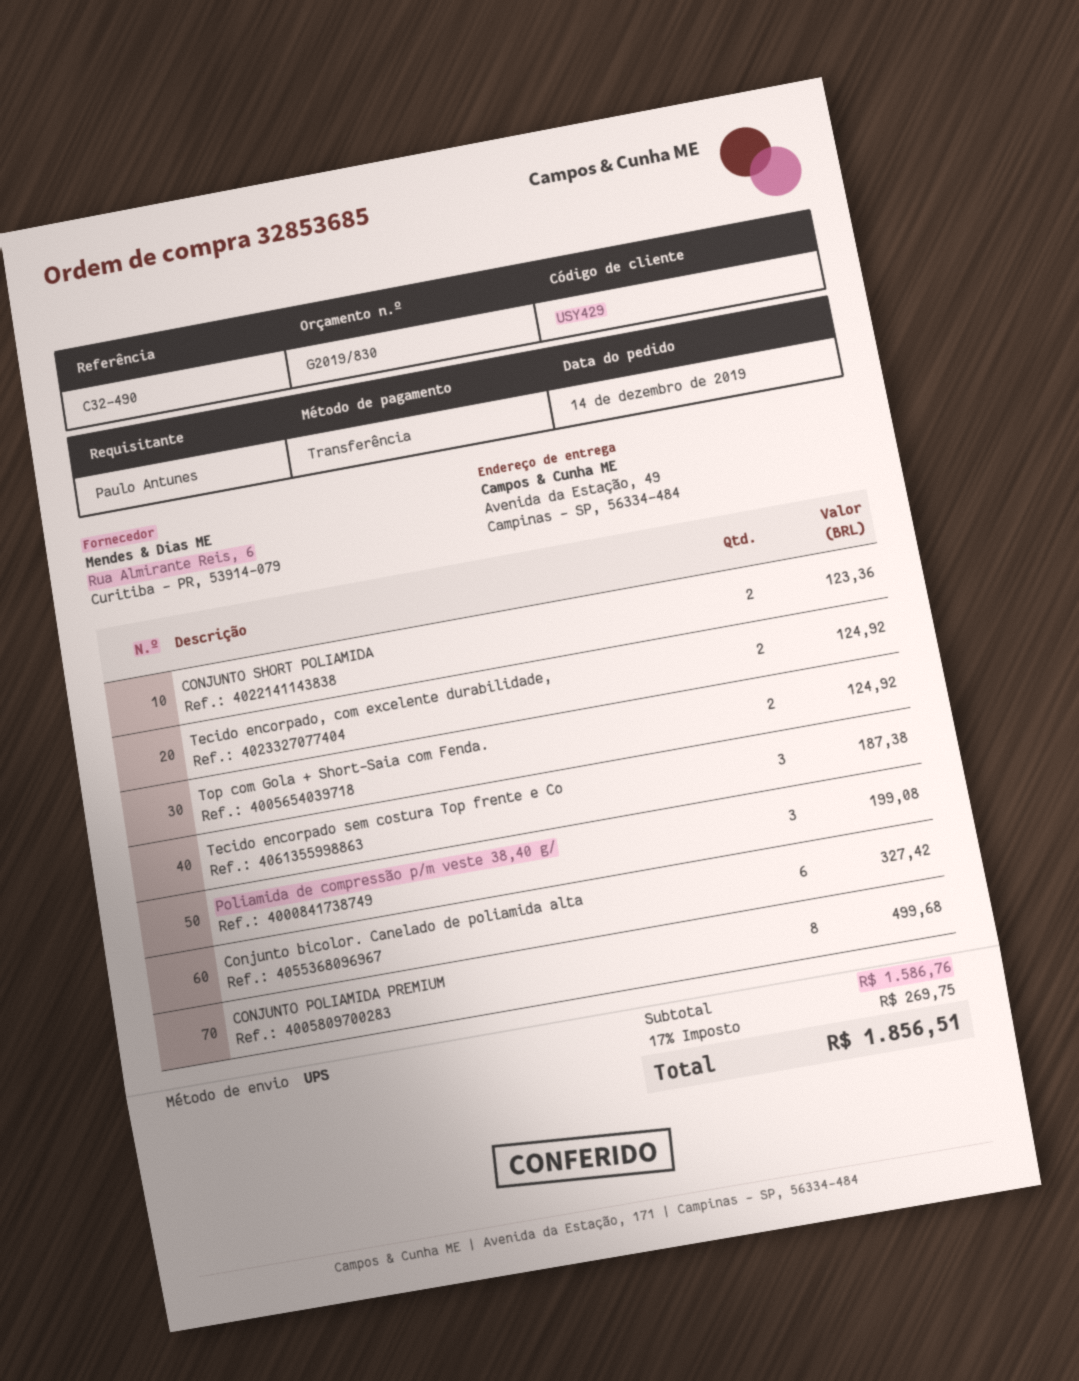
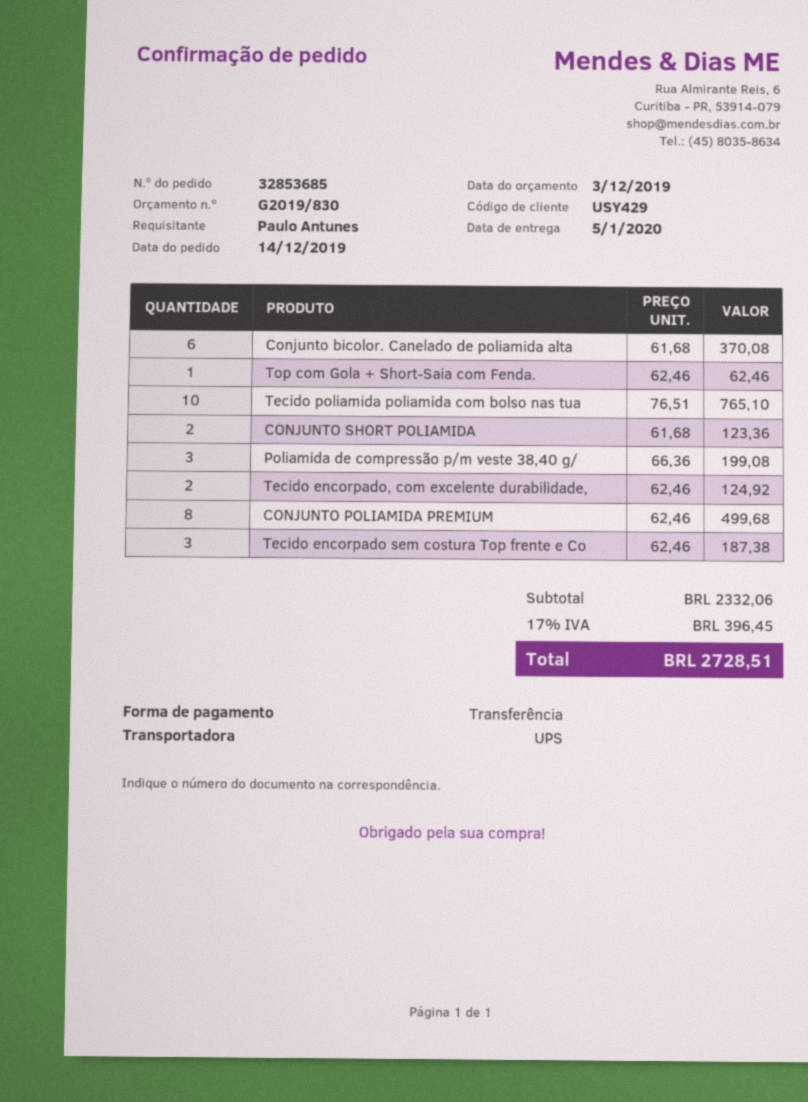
Top com Gola + Short-Saia com Fenda.: 2 for 124.92 -> 1 for 62.46
Conjunto bicolor. Canelado de poliamida alta: 6 for 327.42 -> 6 for 370.08
Tecido poliamida poliamida com bolso nas tua: none -> 10 for 765.10
subtotal: 1586.76 -> 2332.06
tax: 17% = 269.75 -> 17% = 396.45
total: 1856.51 -> 2728.51

